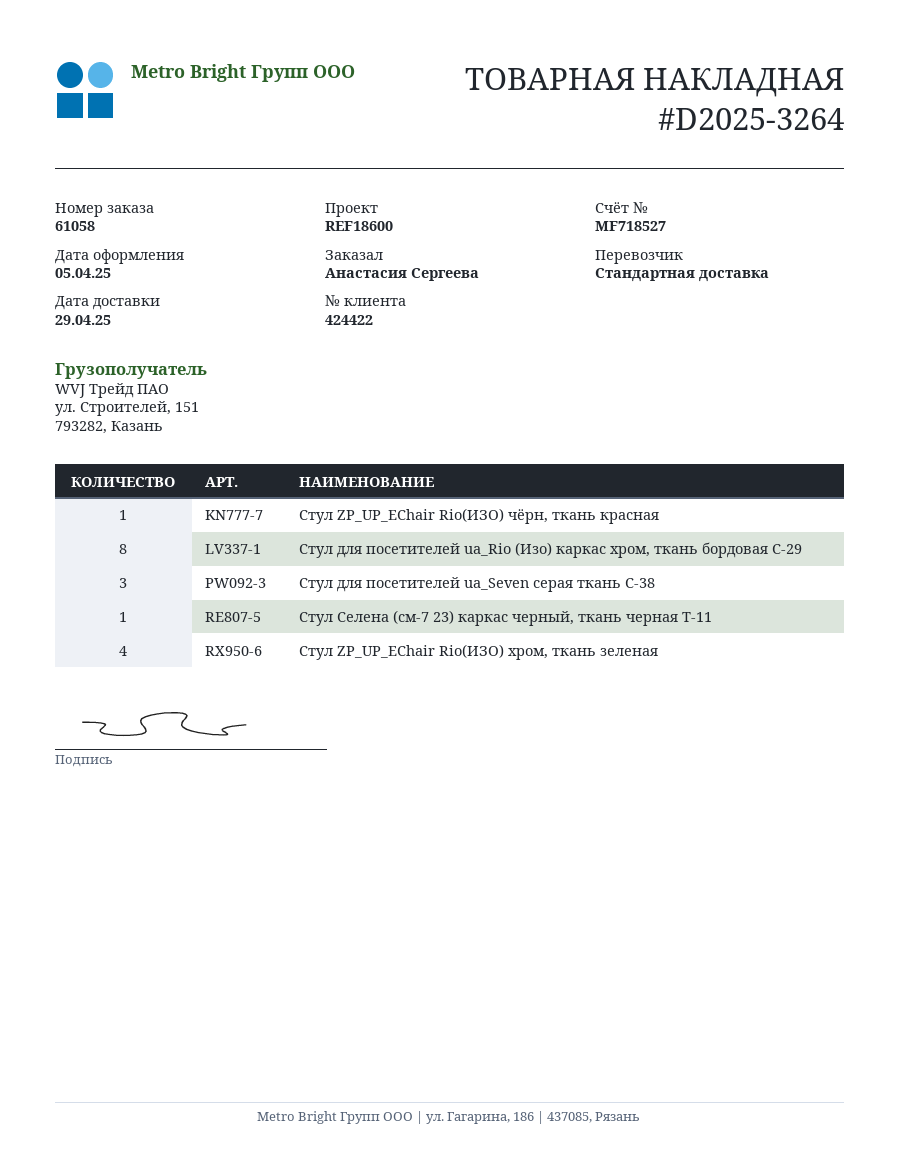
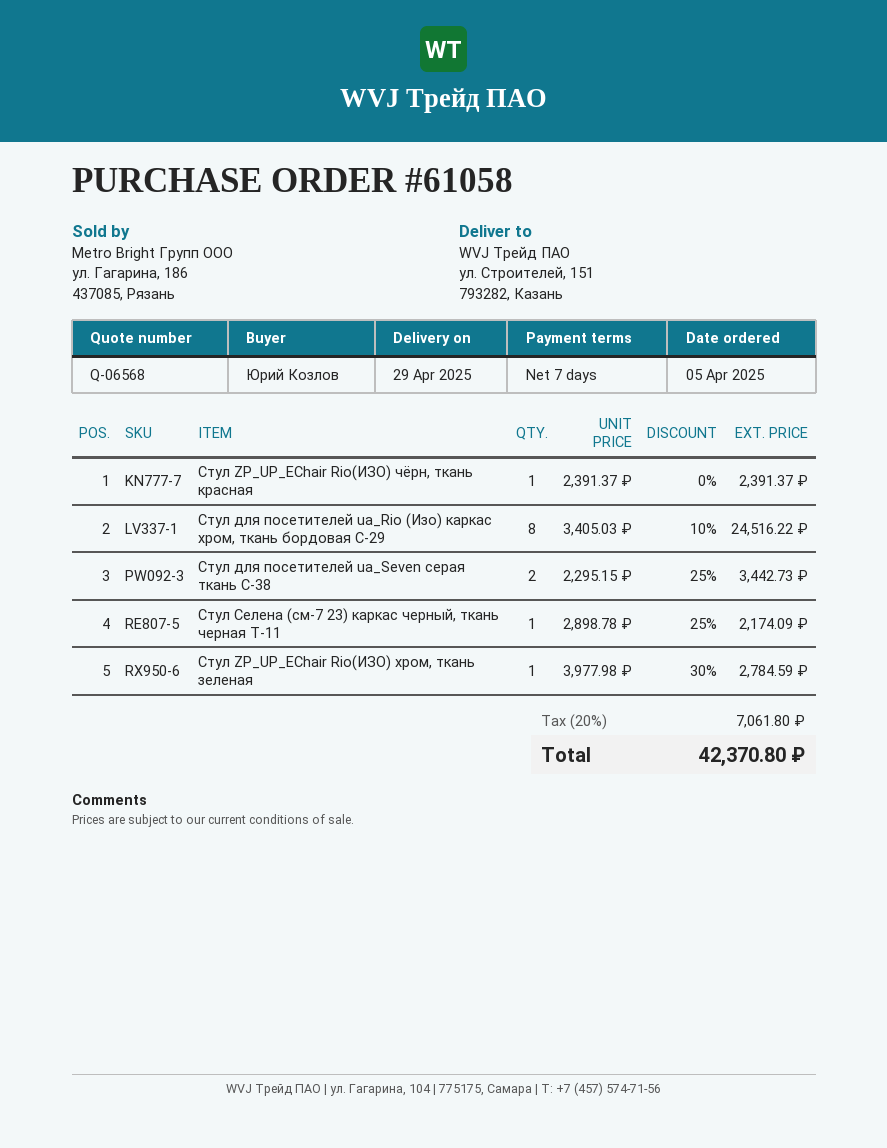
ordered by: Анастасия Сергеева -> Юрий Козлов
Стул для посетителей ua_Seven серая ткань С-38: 3 -> 2
Стул ZP_UP_EChair Rio(ИЗО) хром, ткань зеленая: 4 -> 1

